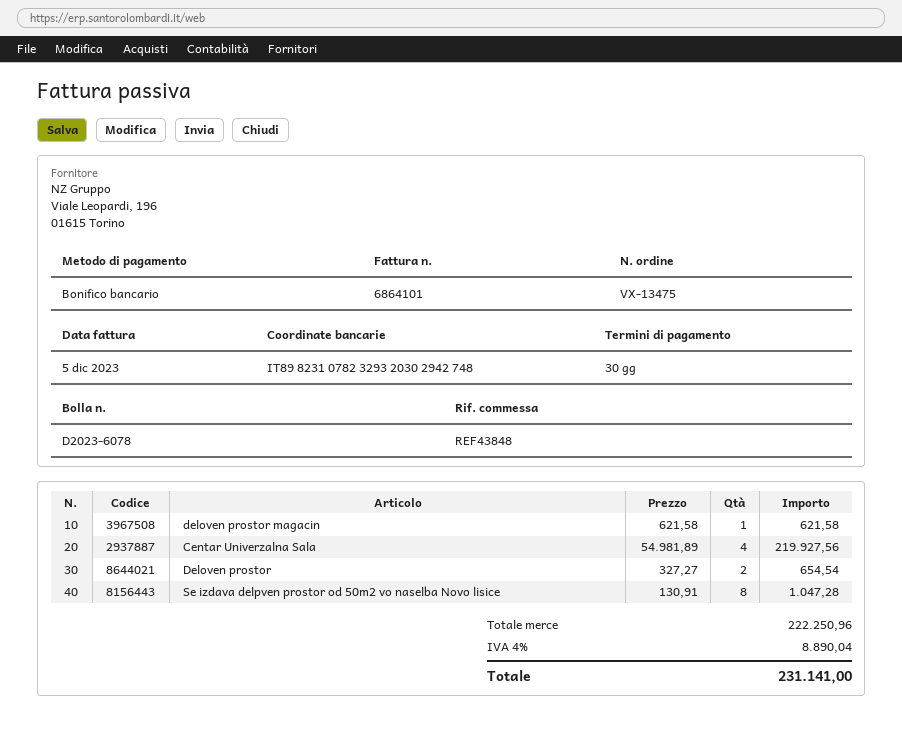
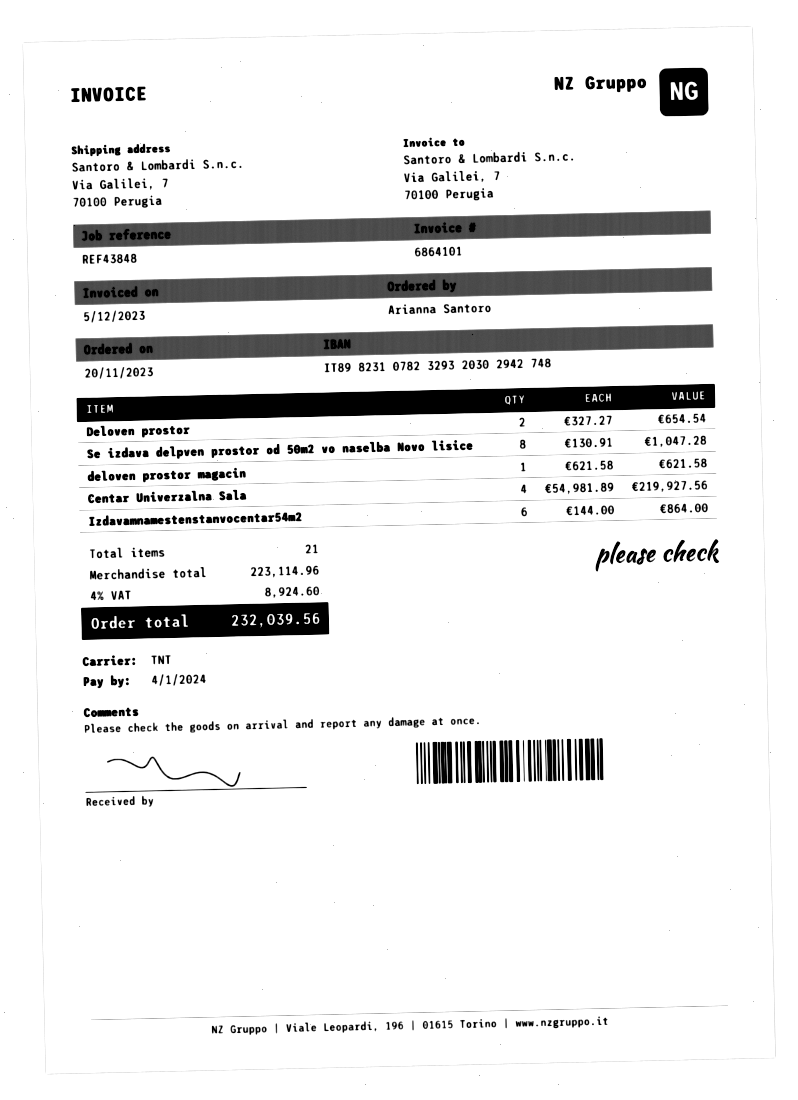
Izdavamnamestenstanvocentar54m2: none -> 6 x 144.00 = 864.00
subtotal: 222250.96 -> 223114.96
tax: 4% = 8890.04 -> 4% = 8924.60
total: 231141.00 -> 232039.56

